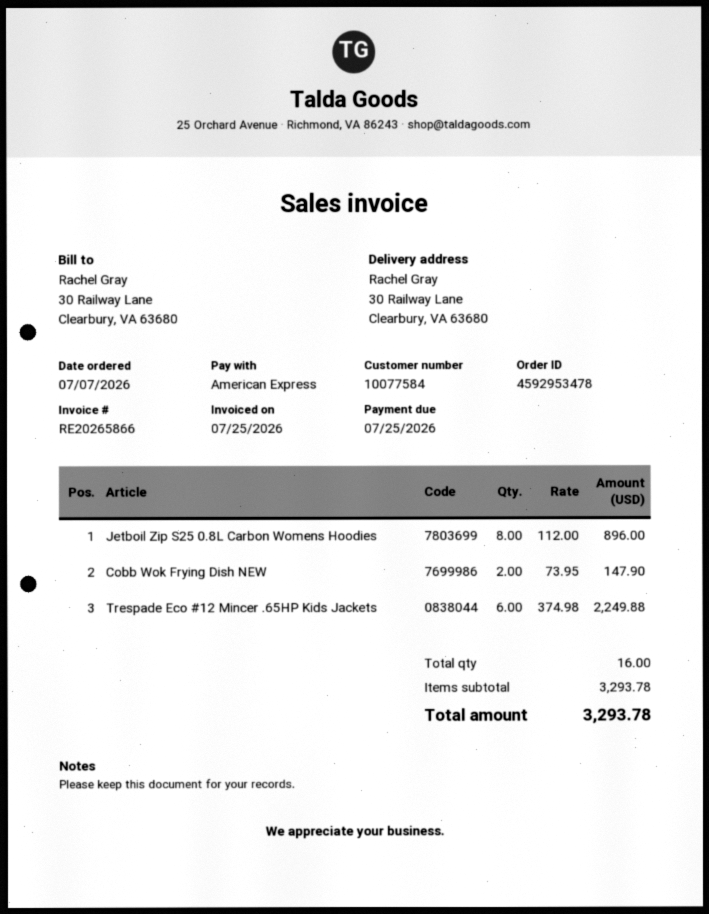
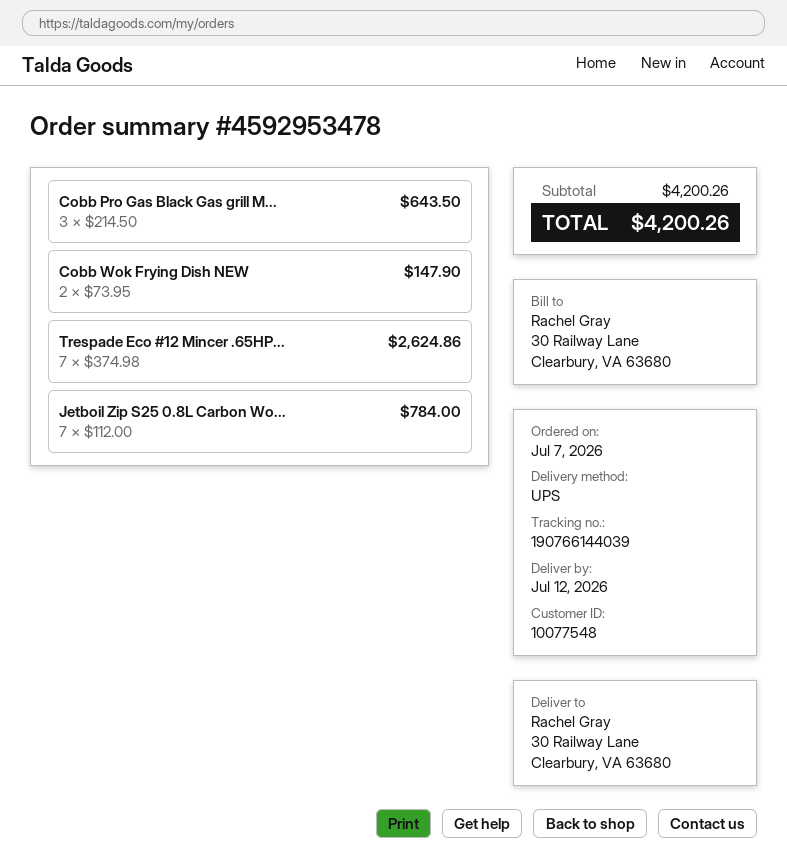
customer number: 10077584 -> 10077548
Jetboil Zip S25 0.8L Carbon Womens Hoodies: 8 x 112.00 = 896.00 -> 7 x 112.00 = 784.00
Trespade Eco #12 Mincer .65HP Kids Jackets: 6 x 374.98 = 2249.88 -> 7 x 374.98 = 2624.86
Cobb Pro Gas Black Gas grill M...: none -> 3 x 214.50 = 643.50
subtotal: 3293.78 -> 4200.26
total: 3293.78 -> 4200.26

